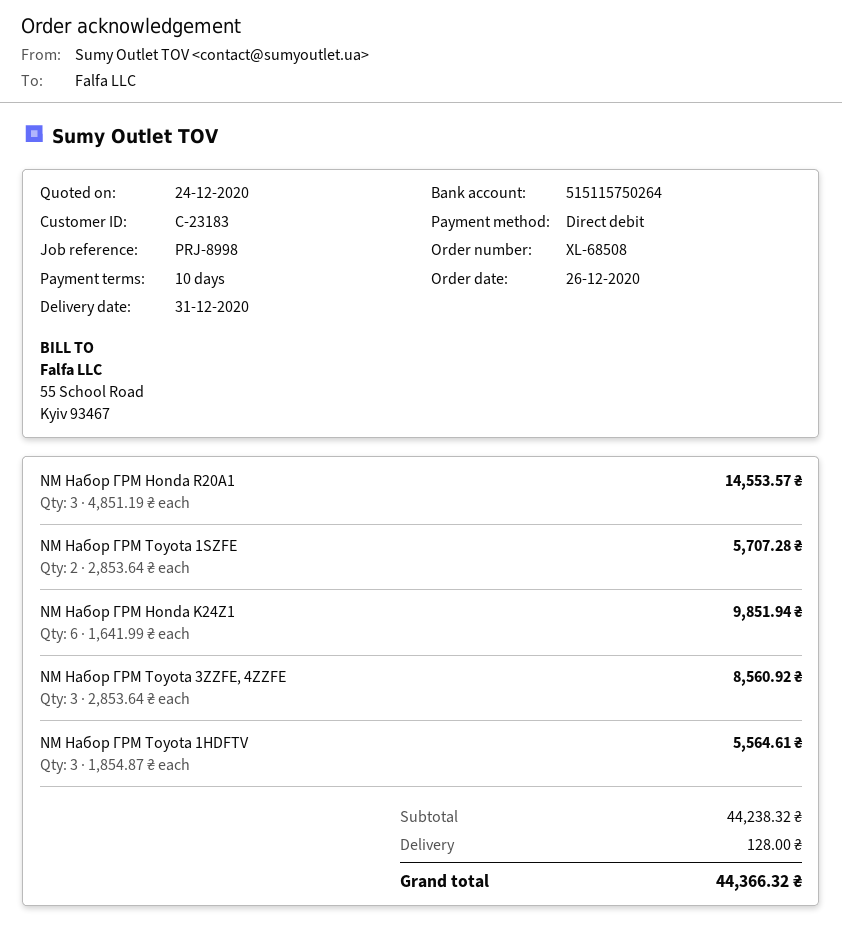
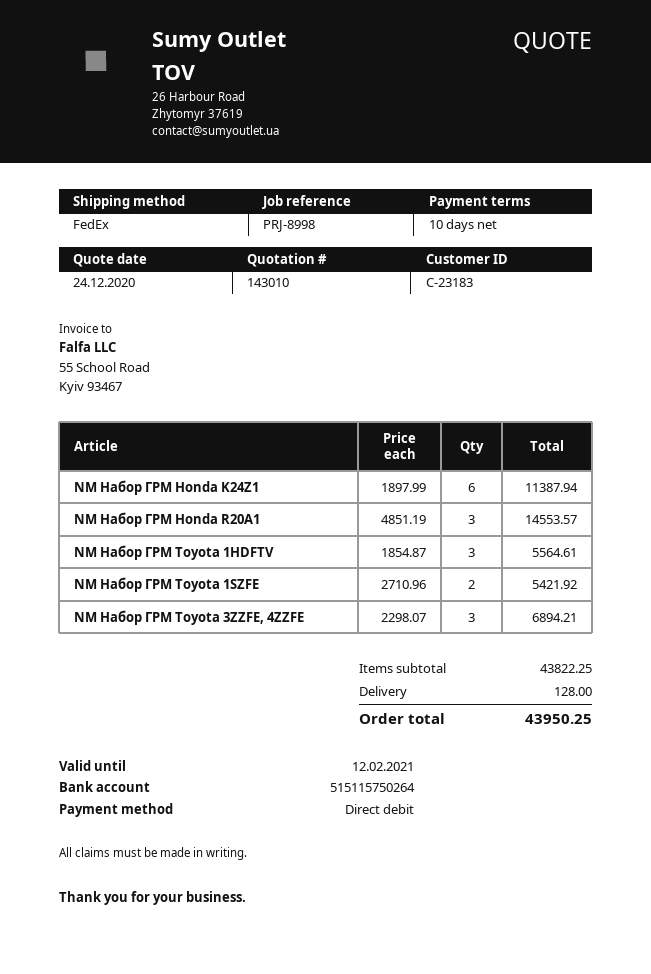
NM Набор ГРМ Toyota 1SZFE: 2 x 2853.64 = 5707.28 -> 2 x 2710.96 = 5421.92
NM Набор ГРМ Honda K24Z1: 6 x 1641.99 = 9851.94 -> 6 x 1897.99 = 11387.94
NM Набор ГРМ Toyota 3ZZFE, 4ZZFE: 3 x 2853.64 = 8560.92 -> 3 x 2298.07 = 6894.21
subtotal: 44238.32 -> 43822.25
total: 44366.32 -> 43950.25

